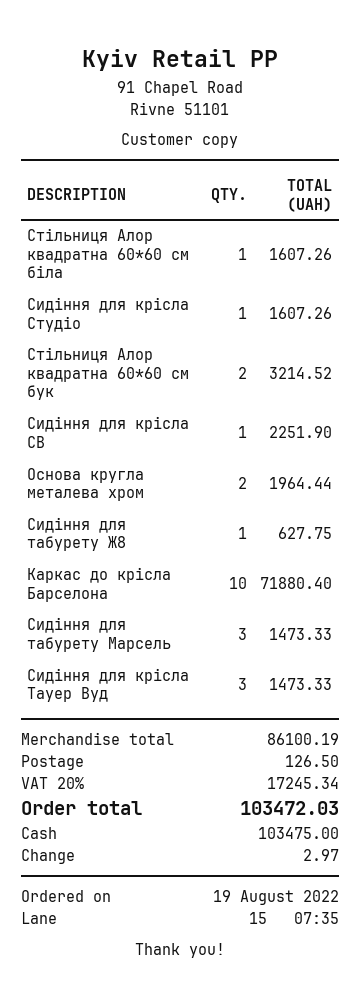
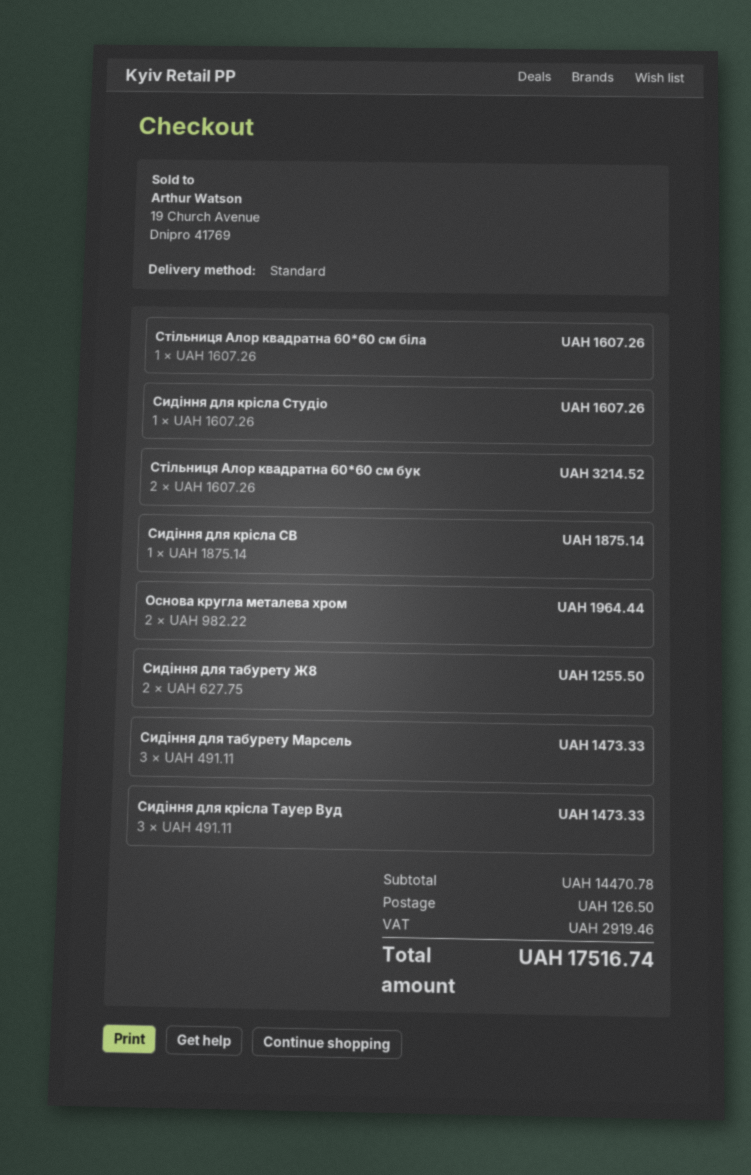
Сидіння для крісла СВ: 1 for 2251.90 -> 1 for 1875.14
Сидіння для табурету Ж8: 1 for 627.75 -> 2 for 1255.50
Каркас до крісла Барселона: 10 for 71880.40 -> none
subtotal: 86100.19 -> 14470.78
tax: 17245.34 -> 2919.46
total: 103472.03 -> 17516.74

